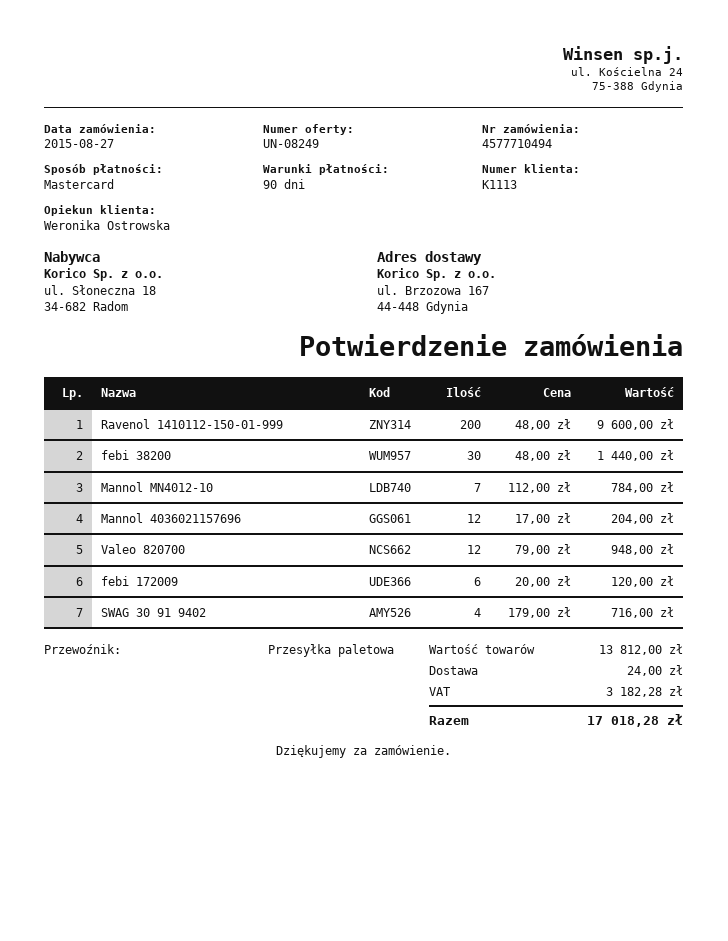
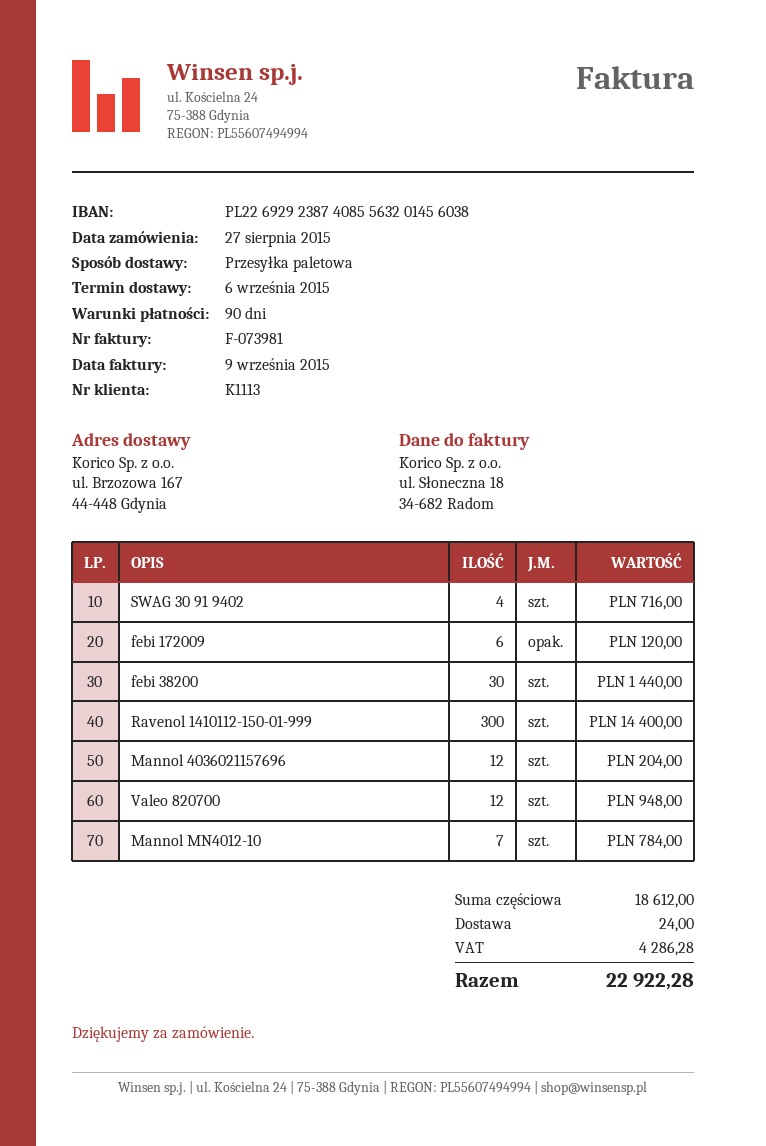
Ravenol 1410112-150-01-999: 200 for 9600.00 -> 300 for 14400.00
subtotal: 13812.00 -> 18612.00
tax: 3182.28 -> 4286.28
total: 17018.28 -> 22922.28

